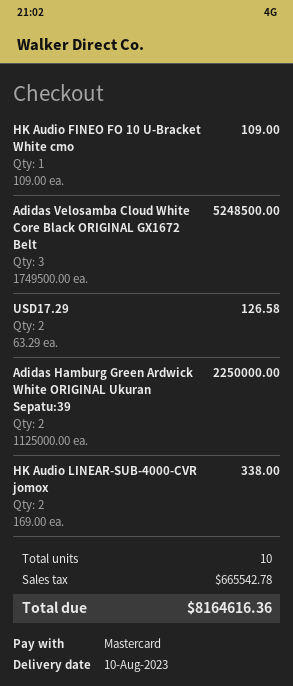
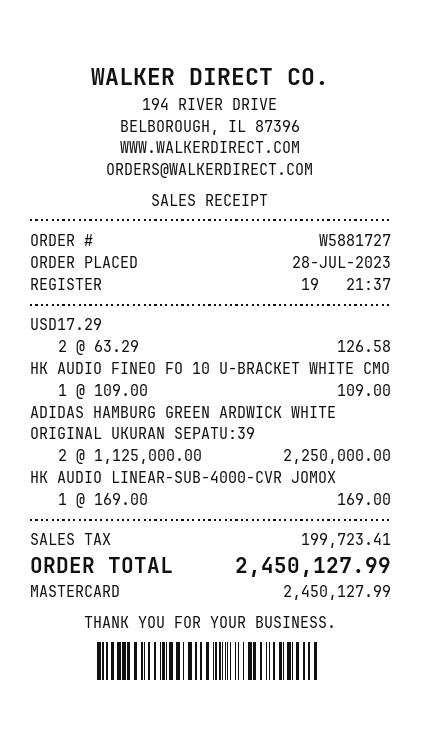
Adidas Velosamba Cloud White Core Black ORIGINAL GX1672 Belt: 3 x 1749500.00 = 5248500.00 -> none
HK Audio LINEAR-SUB-4000-CVR jomox: 2 x 169.00 = 338.00 -> 1 x 169.00 = 169.00
tax: 665542.78 -> 199723.41
total: 8164616.36 -> 2450127.99

